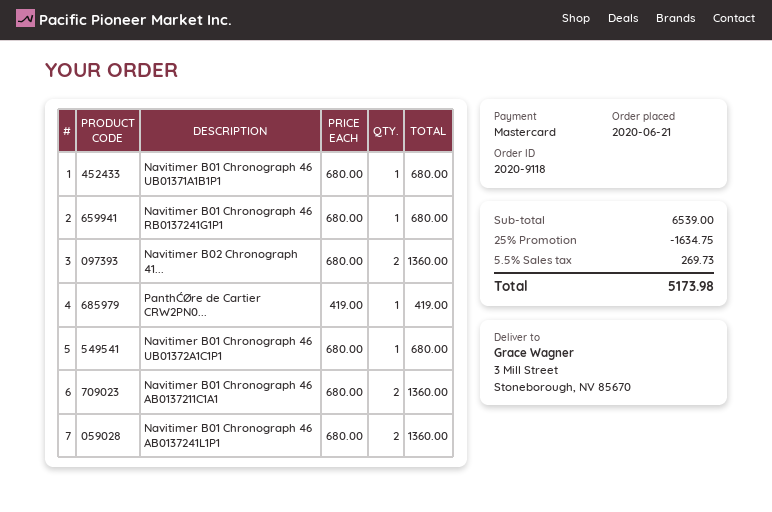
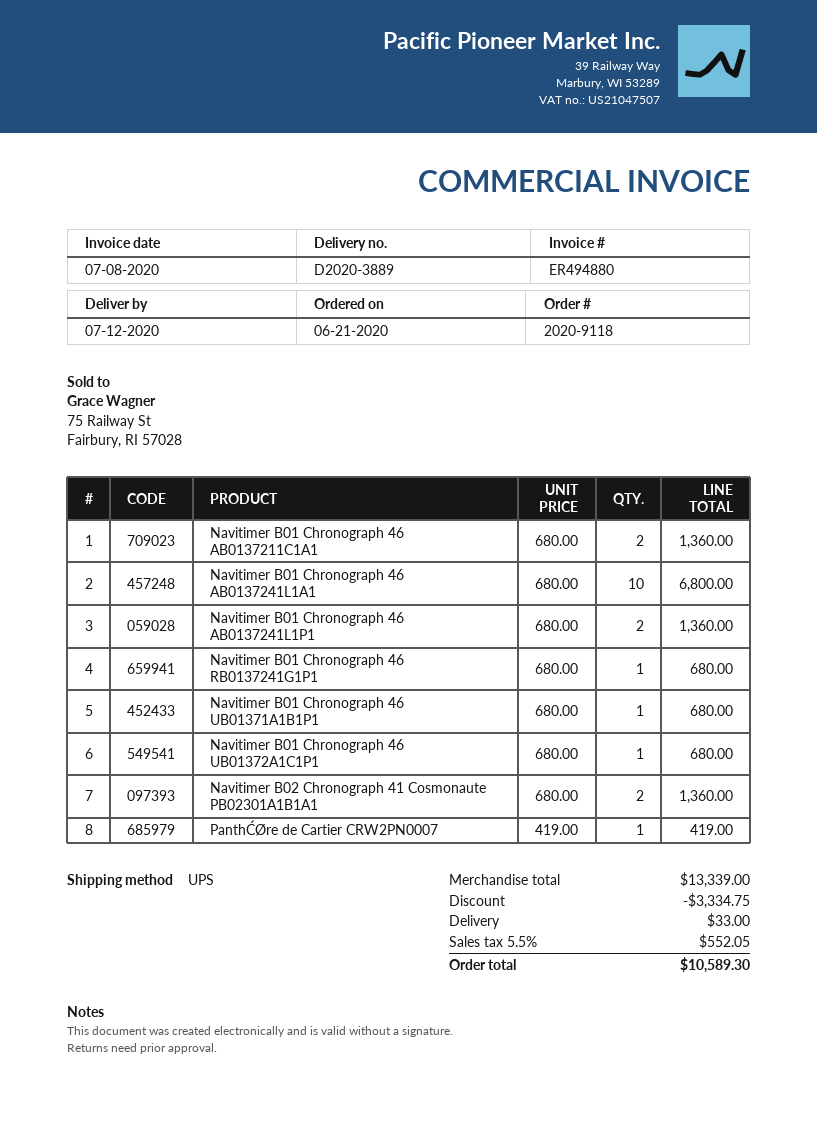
Navitimer B01 Chronograph 46 AB0137241L1A1: none -> 10 x 680.00 = 6800.00
subtotal: 6539.00 -> 13339.00
discount: 1634.75 -> 3334.75
shipping: none -> 33.00
tax: 5.5% = 269.73 -> 5.5% = 552.05
total: 5173.98 -> 10589.30

